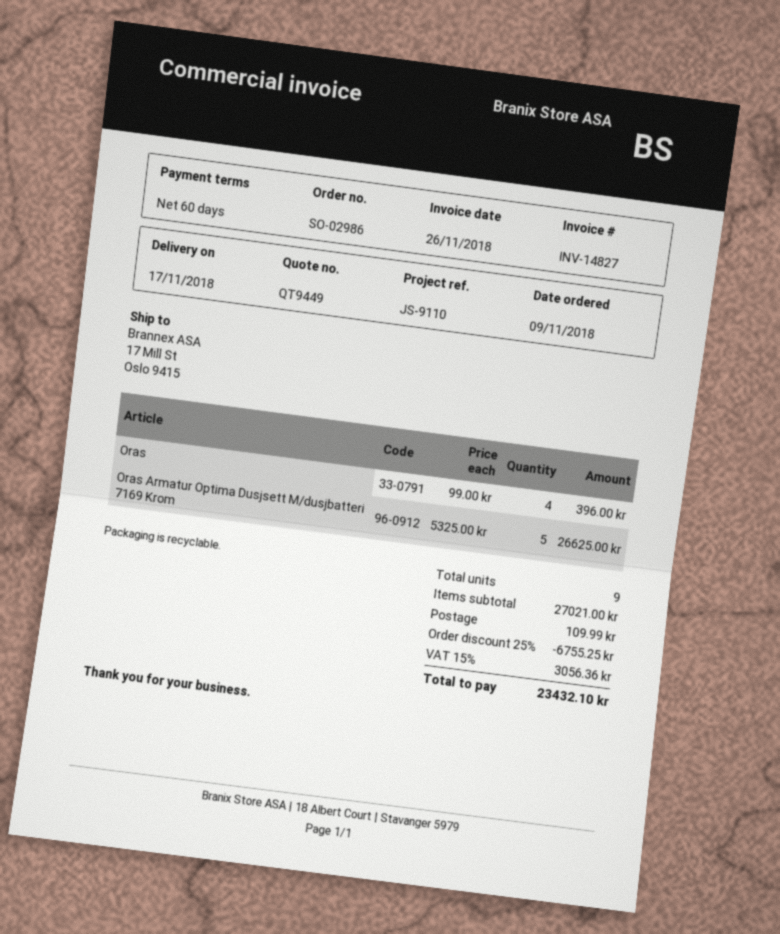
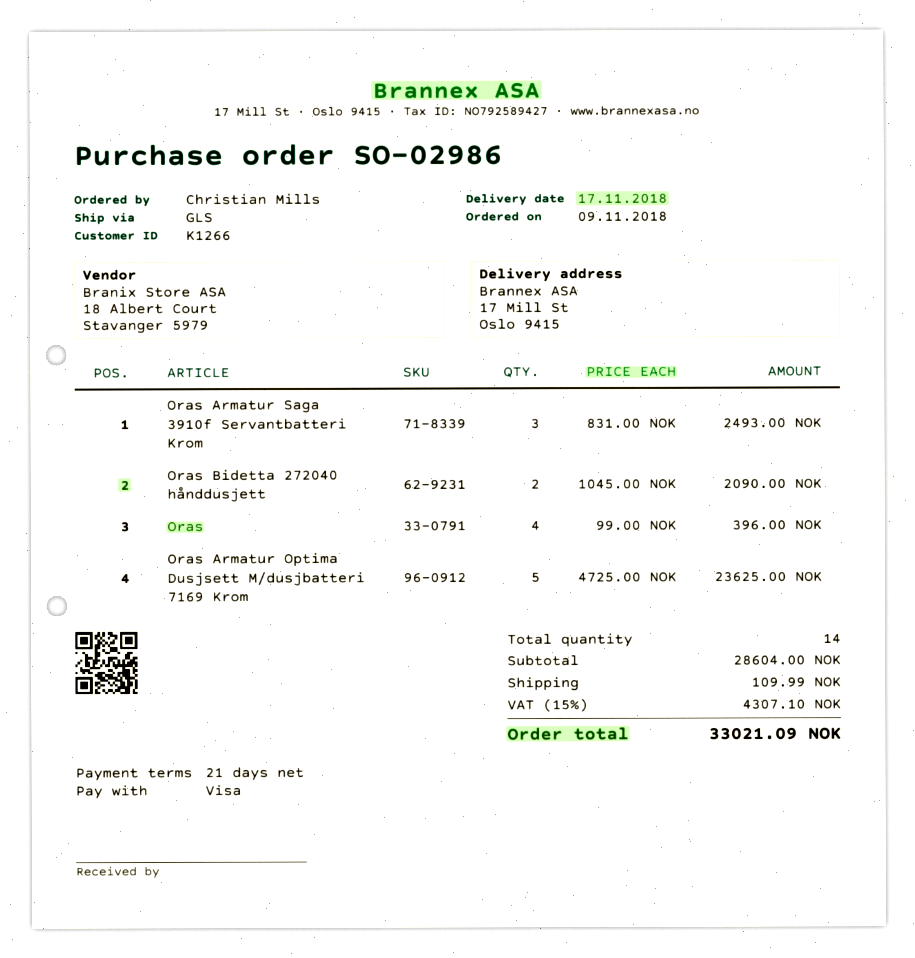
payment terms: 60 days -> 21 days
Oras Armatur Optima Dusjsett M/dusjbatteri 7169 Krom: 5 x 5325.00 = 26625.00 -> 5 x 4725.00 = 23625.00
Oras Armatur Saga 3910f Servantbatteri Krom: none -> 3 x 831.00 = 2493.00
Oras Bidetta 272040 hånddusjett: none -> 2 x 1045.00 = 2090.00
total quantity: 9 -> 14
subtotal: 27021.00 -> 28604.00
discount: 25% = 6755.25 -> none
tax: 15% = 3056.36 -> 15% = 4307.10
total: 23432.10 -> 33021.09

